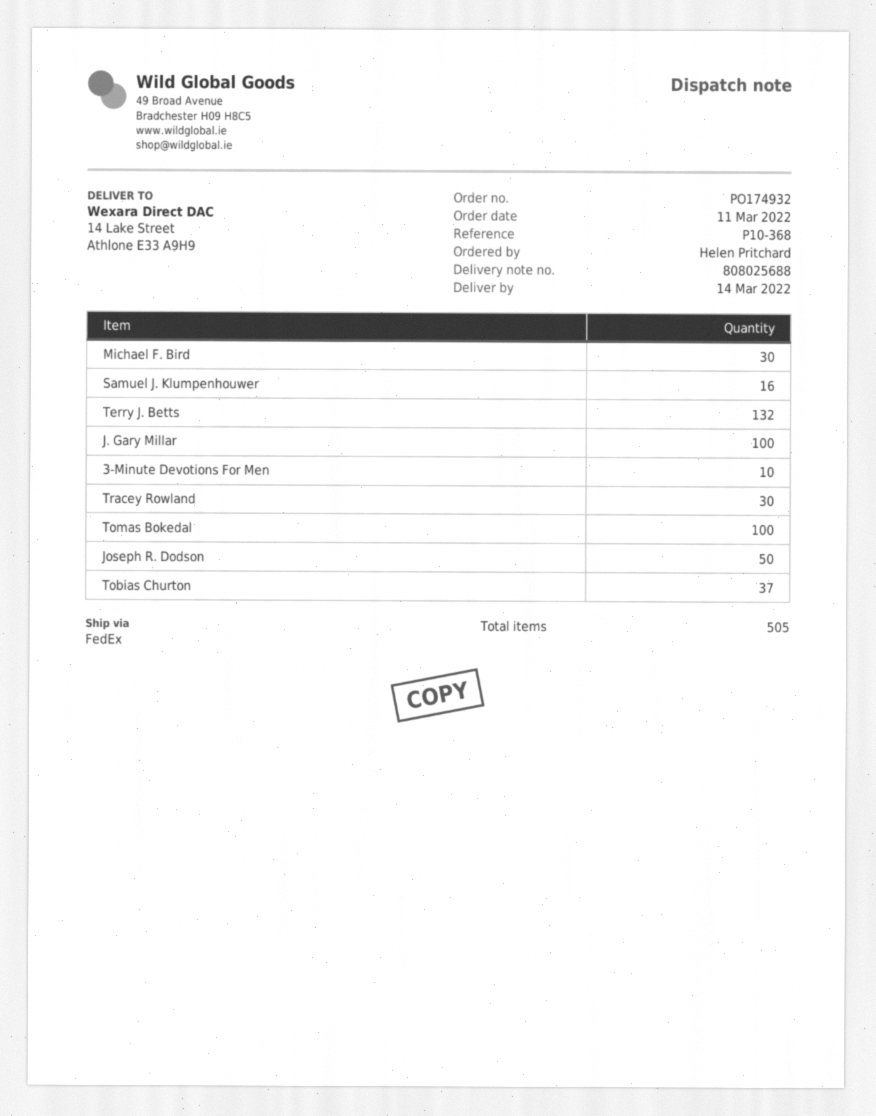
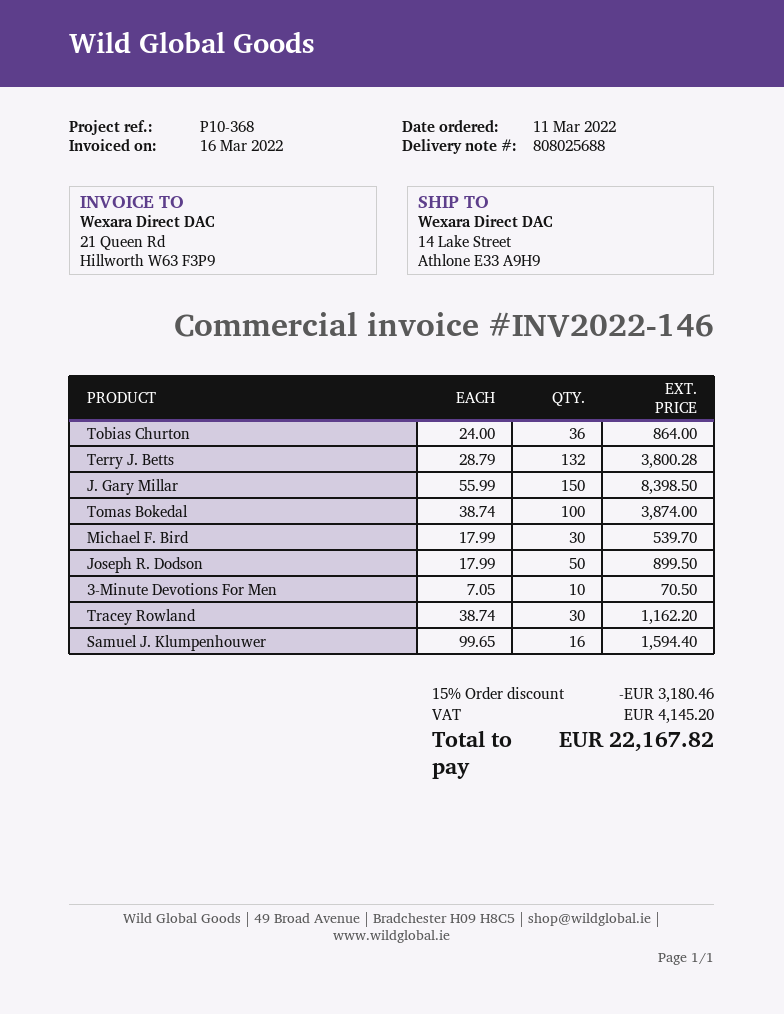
J. Gary Millar: 100 -> 150
Tobias Churton: 37 -> 36

